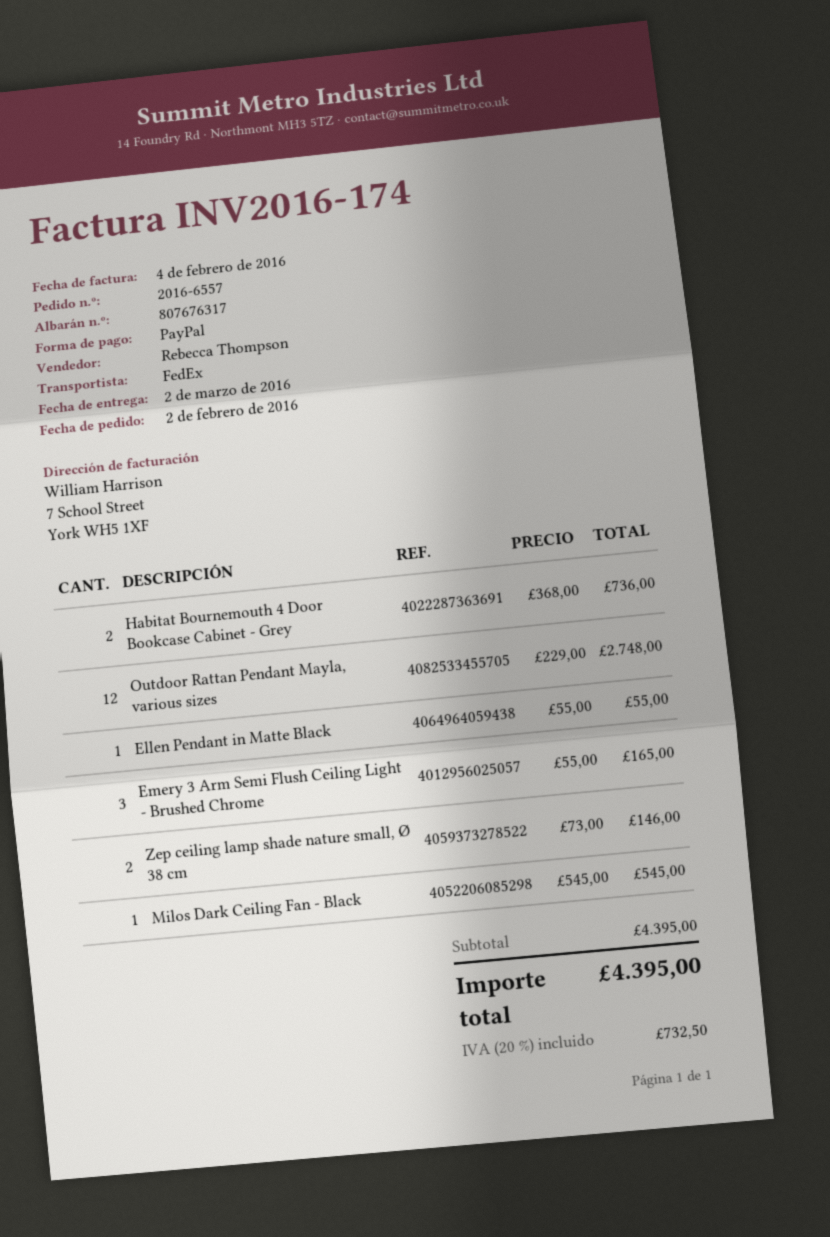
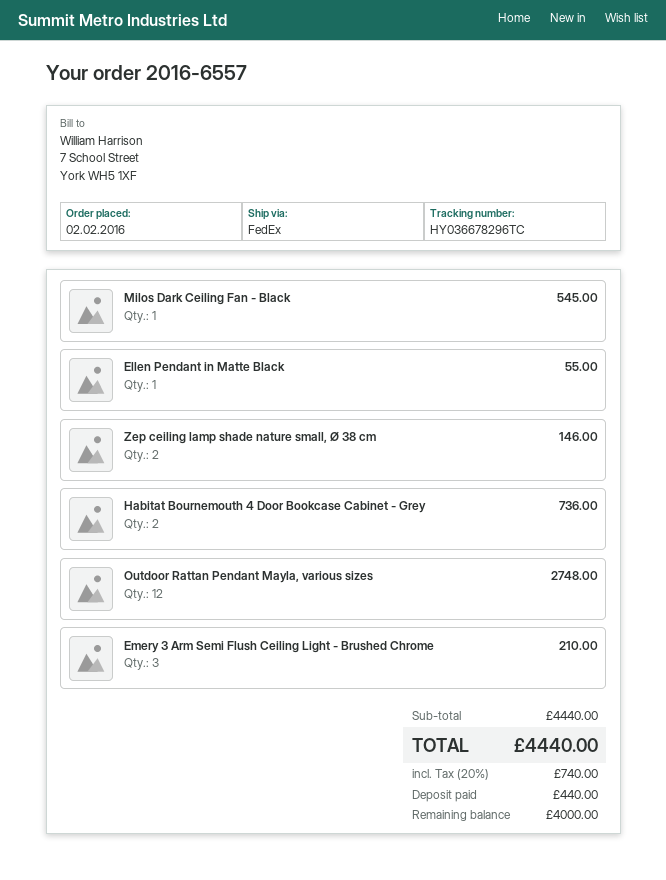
Emery 3 Arm Semi Flush Ceiling Light - Brushed Chrome: 3 for 165.00 -> 3 for 210.00
subtotal: 4395.00 -> 4440.00
tax: 20% = 732.50 -> 20% = 740.00
total: 4395.00 -> 4440.00

